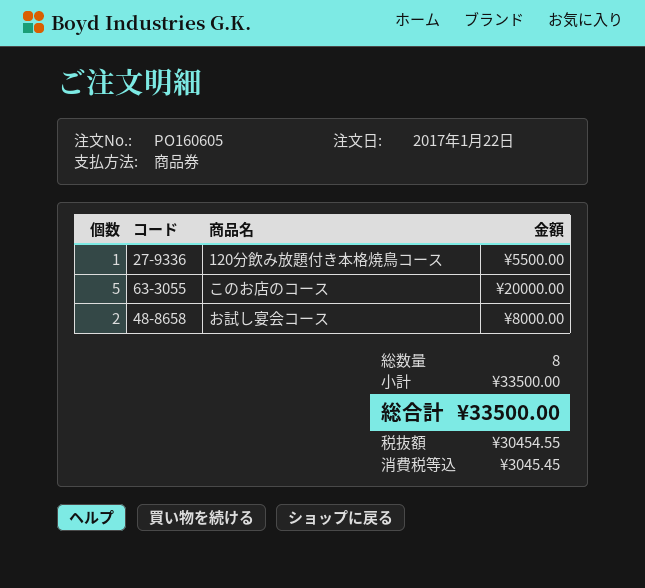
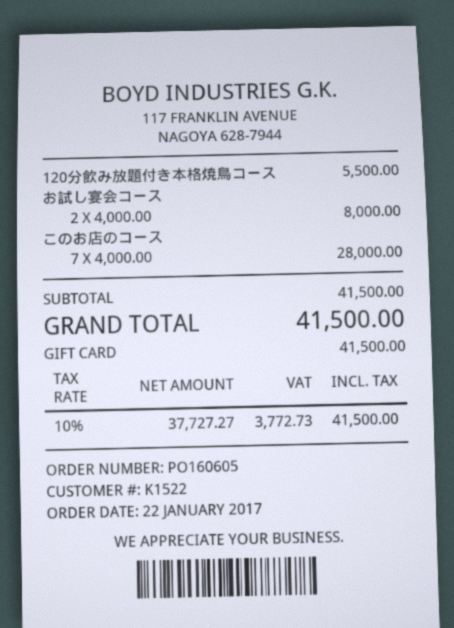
このお店のコース: 5 for 20000.00 -> 7 for 28000.00
subtotal: 33500.00 -> 41500.00
net: 30454.55 -> 37727.27
tax: 3045.45 -> 3772.73
total: 33500.00 -> 41500.00

